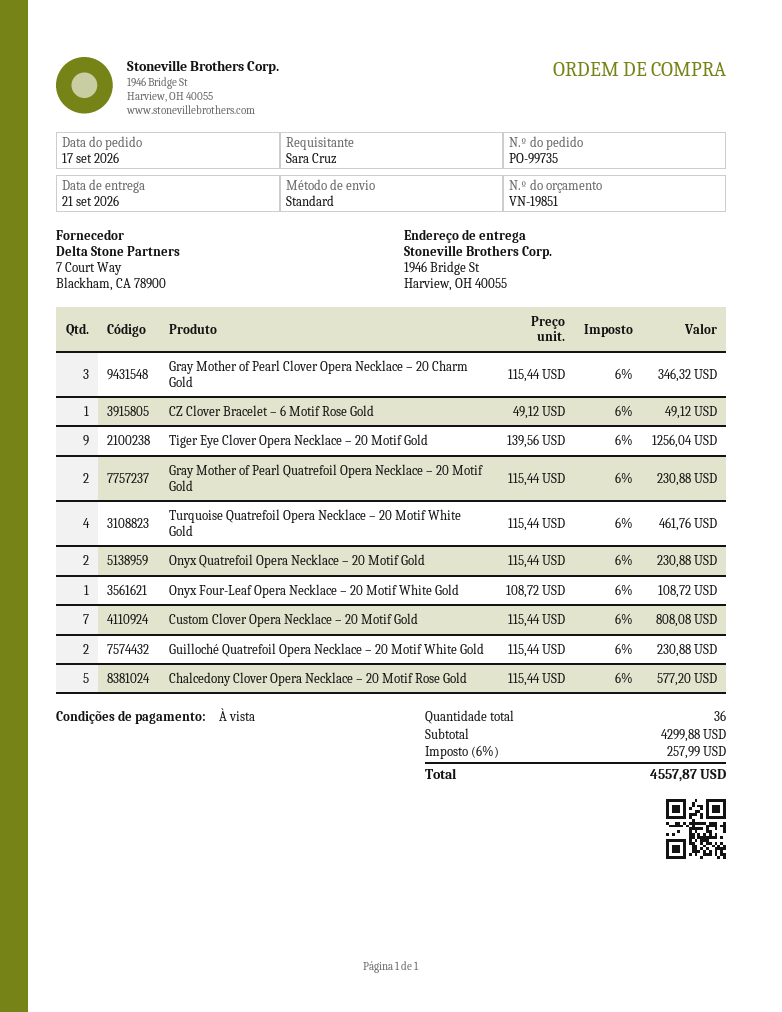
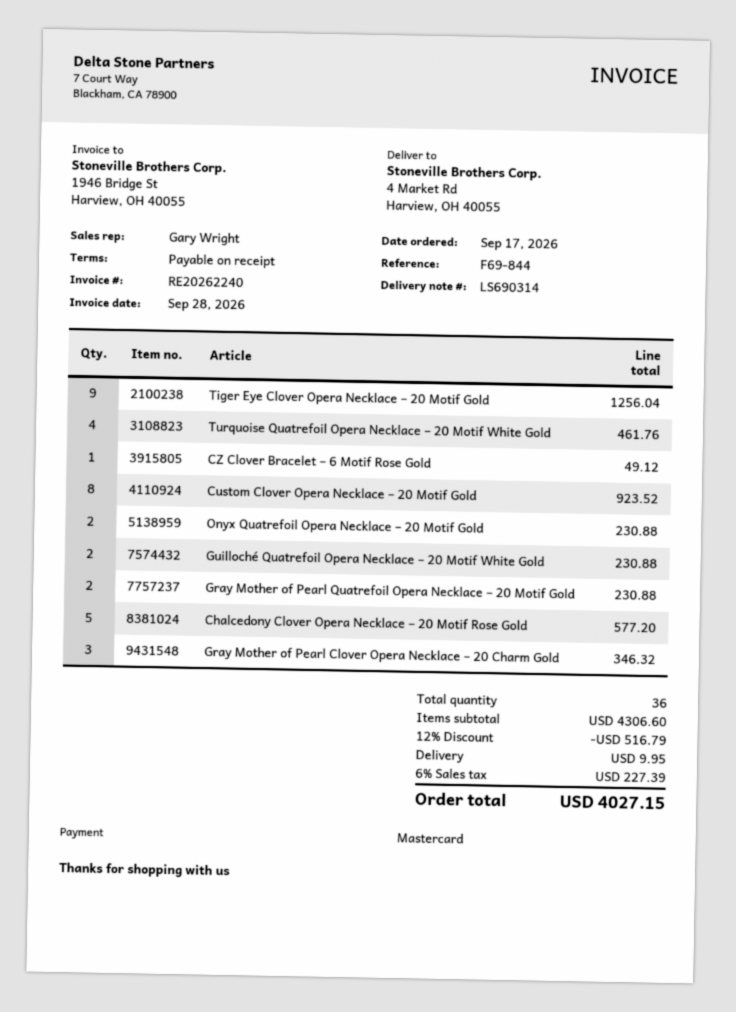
ship to: 1946 Bridge St, Harview, OH 40055 -> 4 Market Rd, Harview, OH 40055
Onyx Four-Leaf Opera Necklace – 20 Motif White Gold: 1 for 108.72 -> none
Custom Clover Opera Necklace – 20 Motif Gold: 7 for 808.08 -> 8 for 923.52
subtotal: 4299.88 -> 4306.60
discount: none -> 12% = 516.79
shipping: none -> 9.95
tax: 6% = 257.99 -> 6% = 227.39
total: 4557.87 -> 4027.15

